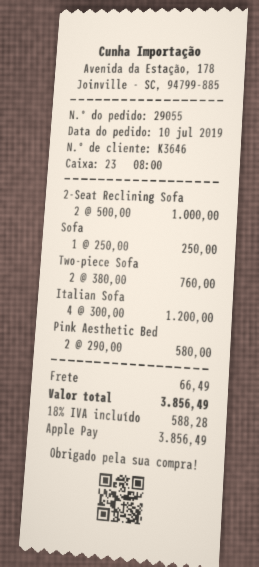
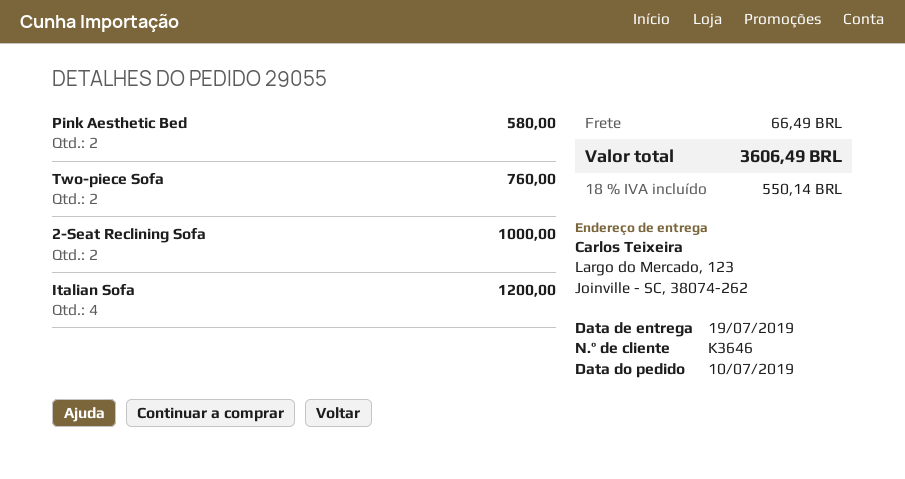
Sofa: 1 for 250.00 -> none
tax: 18% = 588.28 -> 18% = 550.14
total: 3856.49 -> 3606.49

